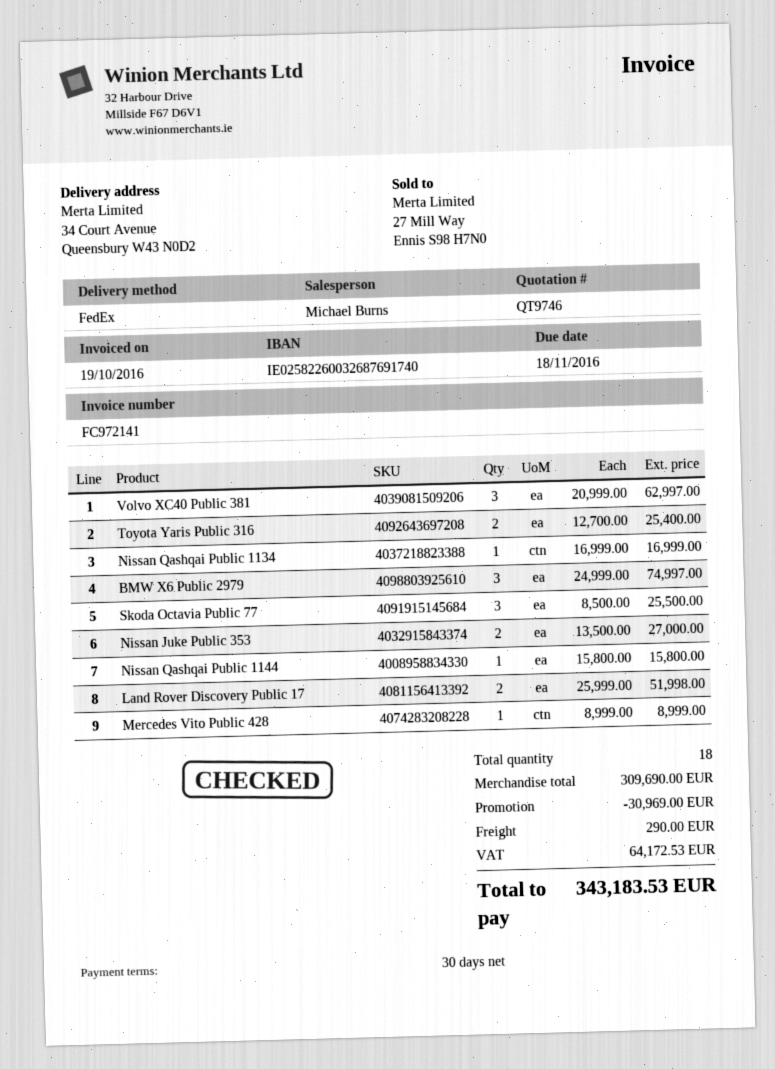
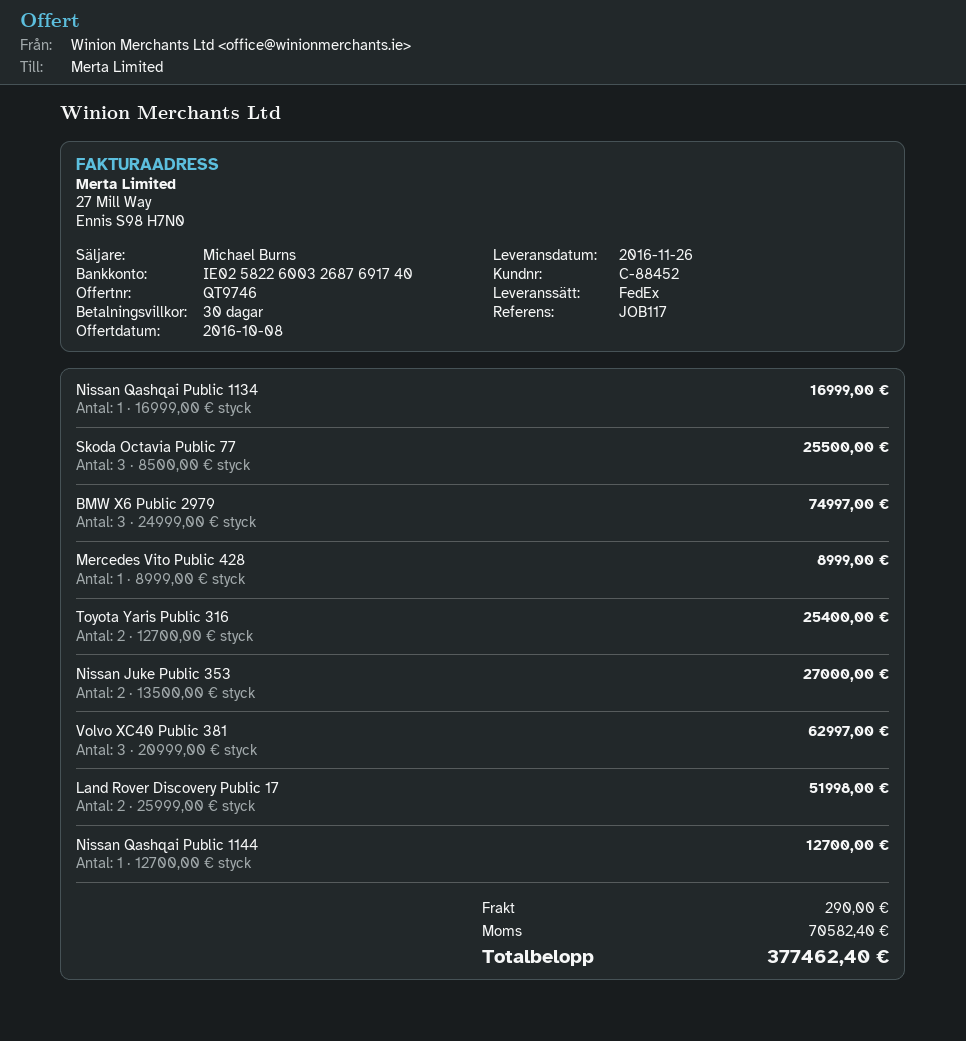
Nissan Qashqai Public 1144: 1 x 15800.00 = 15800.00 -> 1 x 12700.00 = 12700.00
discount: 30969.00 -> none
tax: 64172.53 -> 70582.40
total: 343183.53 -> 377462.40

